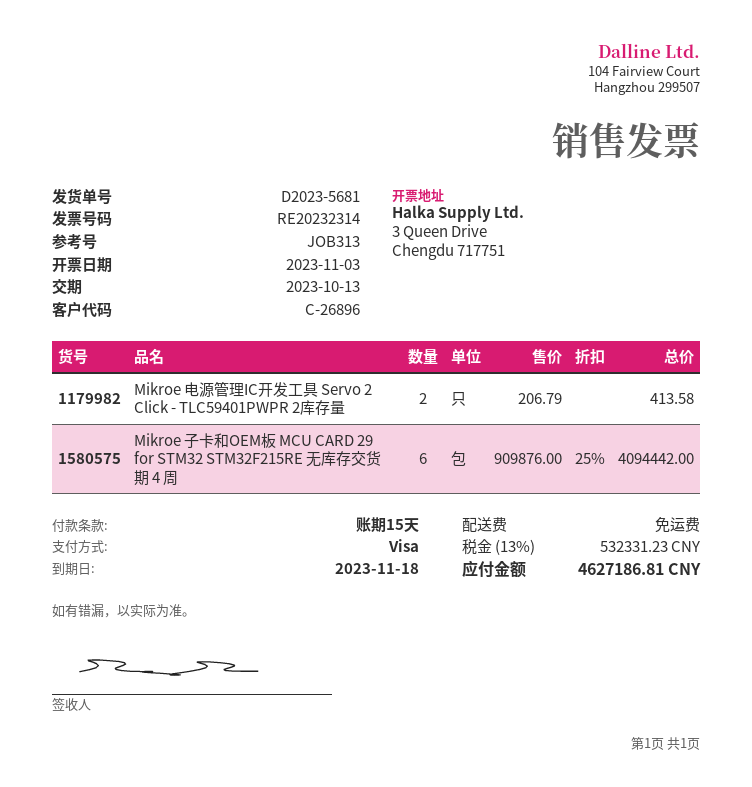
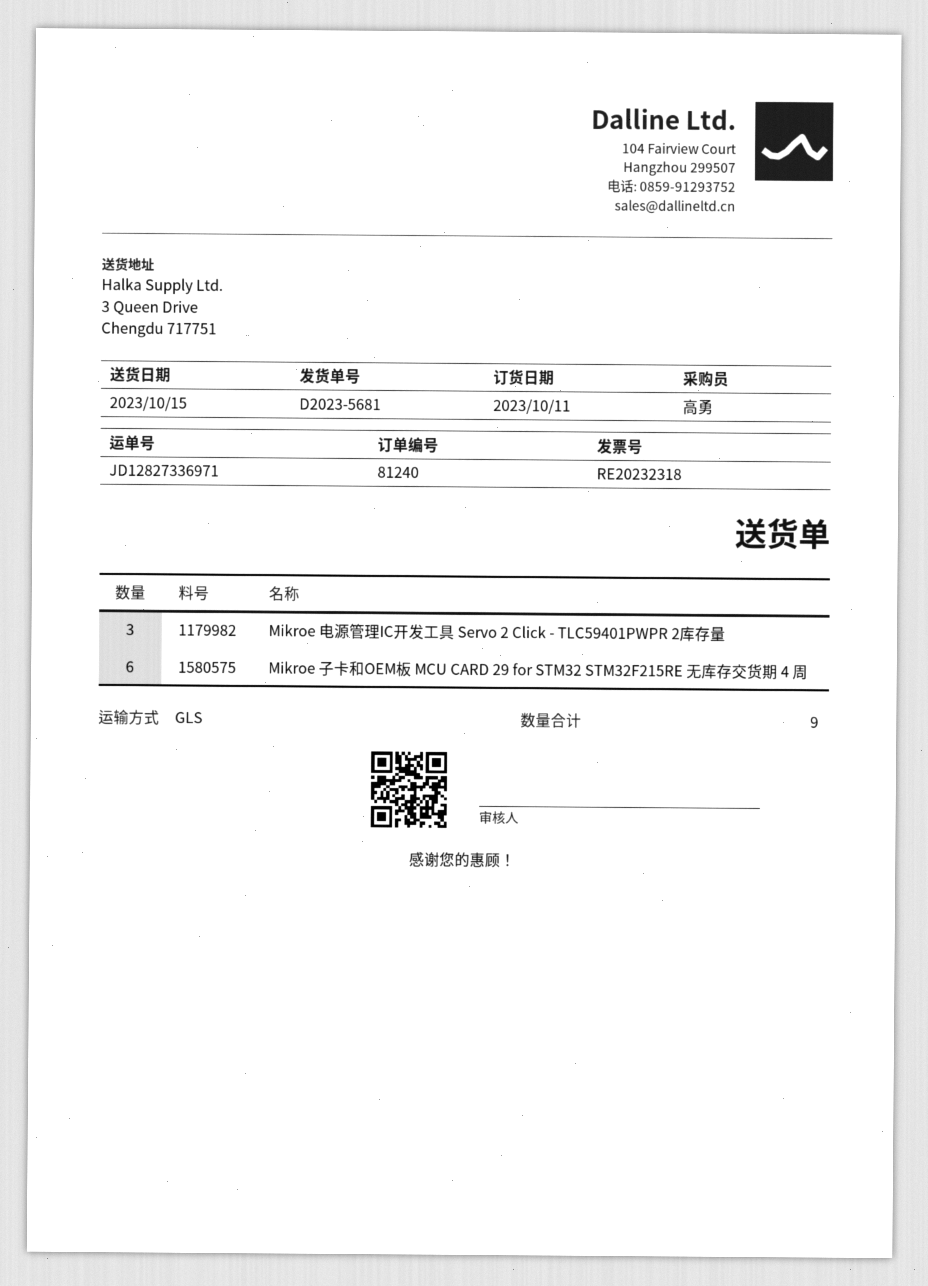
delivery date: 2023-10-13 -> 2023-10-15
invoice number: RE20232314 -> RE20232318
Mikroe 电源管理IC开发工具 Servo 2 Click - TLC59401PWPR 2库存量: 2 -> 3

